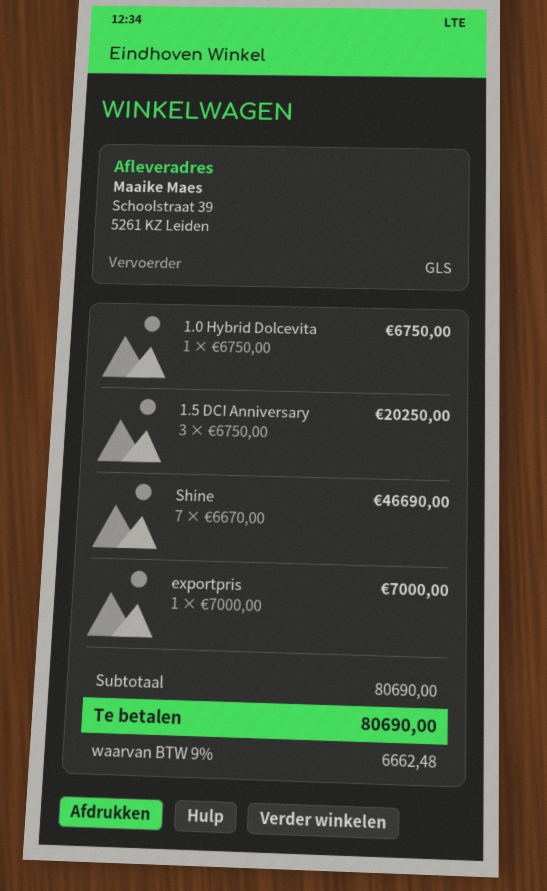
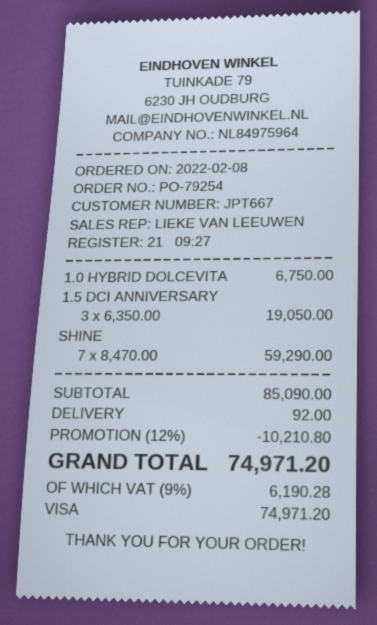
1.5 DCI Anniversary: 3 x 6750.00 = 20250.00 -> 3 x 6350.00 = 19050.00
Shine: 7 x 6670.00 = 46690.00 -> 7 x 8470.00 = 59290.00
exportpris: 1 x 7000.00 = 7000.00 -> none
subtotal: 80690.00 -> 85090.00
discount: none -> 12% = 10210.80
shipping: none -> 92.00
tax: 9% = 6662.48 -> 9% = 6190.28
total: 80690.00 -> 74971.20

